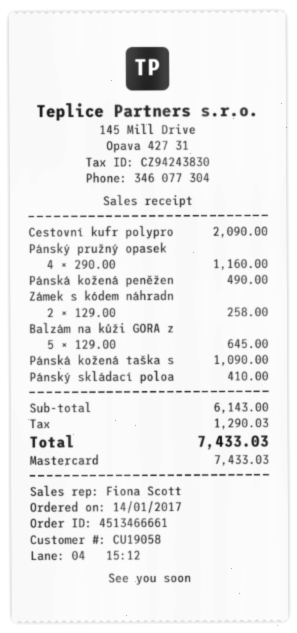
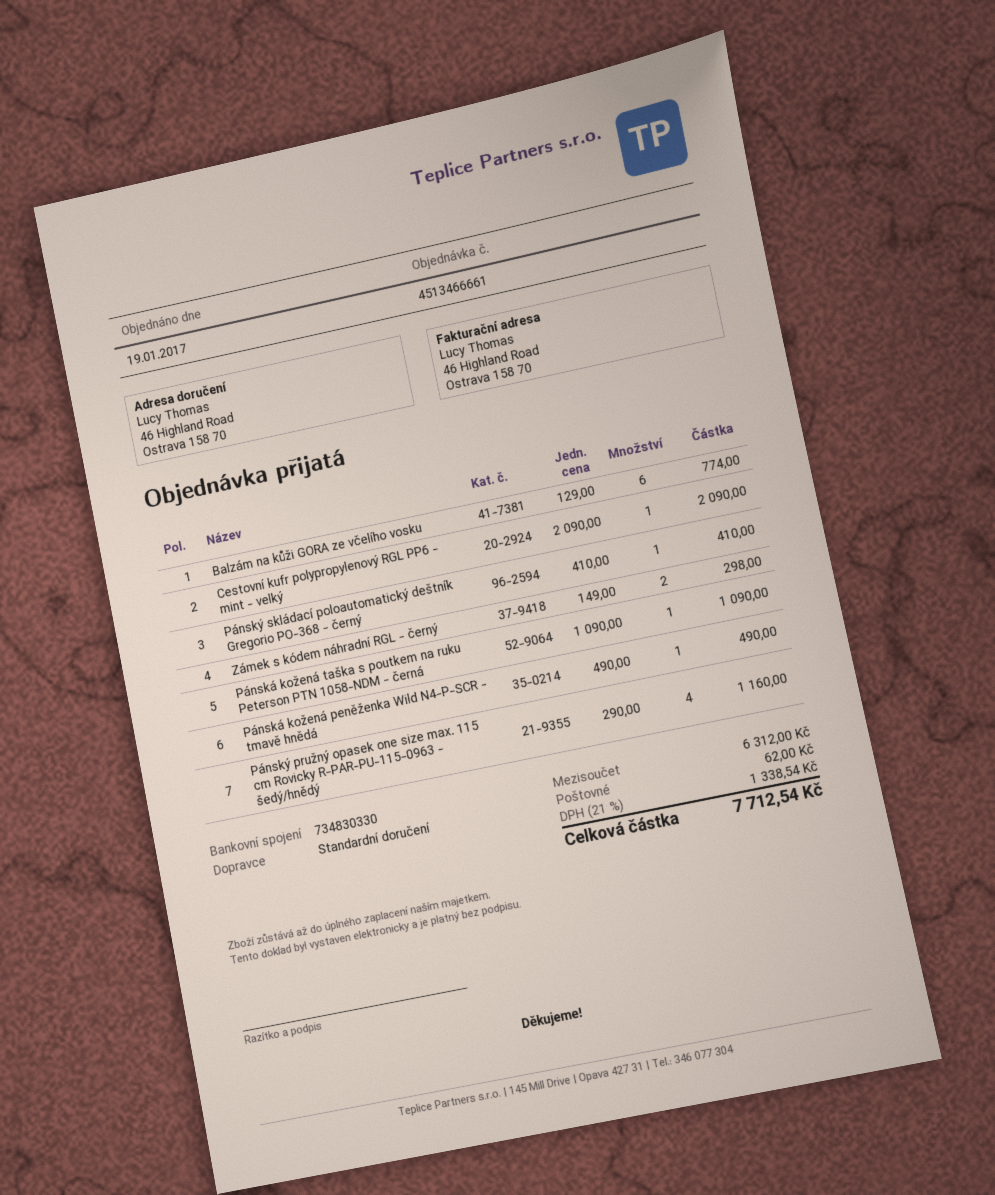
order date: 2017-01-14 -> 2017-01-19
Zámek s kódem náhradn: 2 x 129.00 = 258.00 -> 2 x 149.00 = 298.00
Balzám na kůži GORA z: 5 x 129.00 = 645.00 -> 6 x 129.00 = 774.00
subtotal: 6143.00 -> 6312.00
shipping: none -> 62.00
tax: 1290.03 -> 1338.54
total: 7433.03 -> 7712.54

